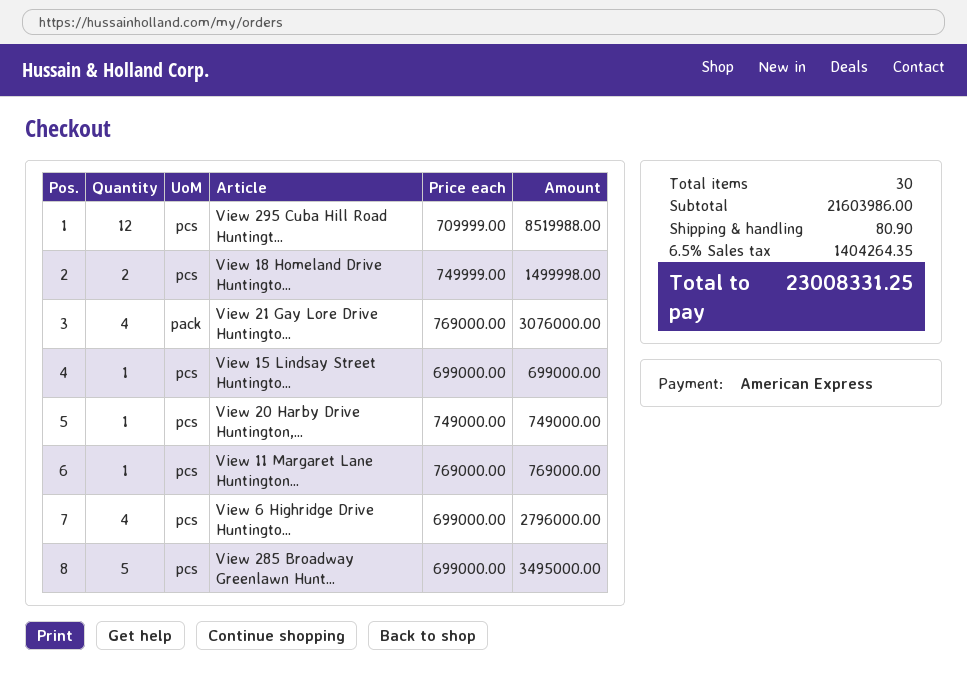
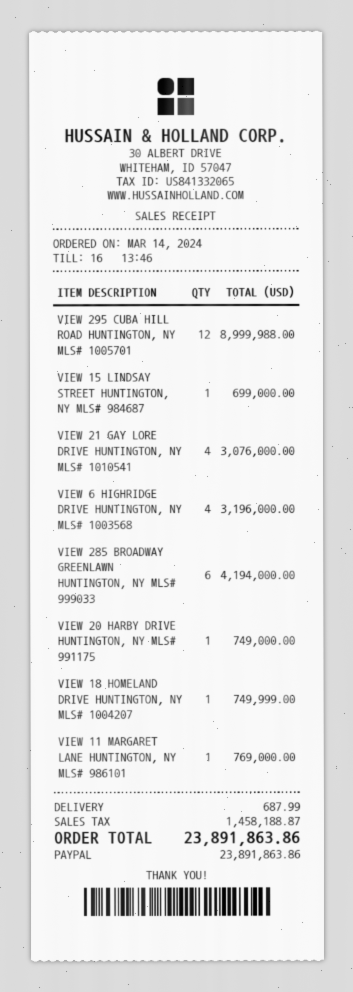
payment method: American Express -> PayPal
View 295 Cuba Hill Road Huntingt...: 12 for 8519988.00 -> 12 for 8999988.00
View 18 Homeland Drive Huntingto...: 2 for 1499998.00 -> 1 for 749999.00
View 6 Highridge Drive Huntingto...: 4 for 2796000.00 -> 4 for 3196000.00
View 285 Broadway Greenlawn Hunt...: 5 for 3495000.00 -> 6 for 4194000.00
shipping: 80.90 -> 687.99
tax: 1404264.35 -> 1458188.87
total: 23008331.25 -> 23891863.86

